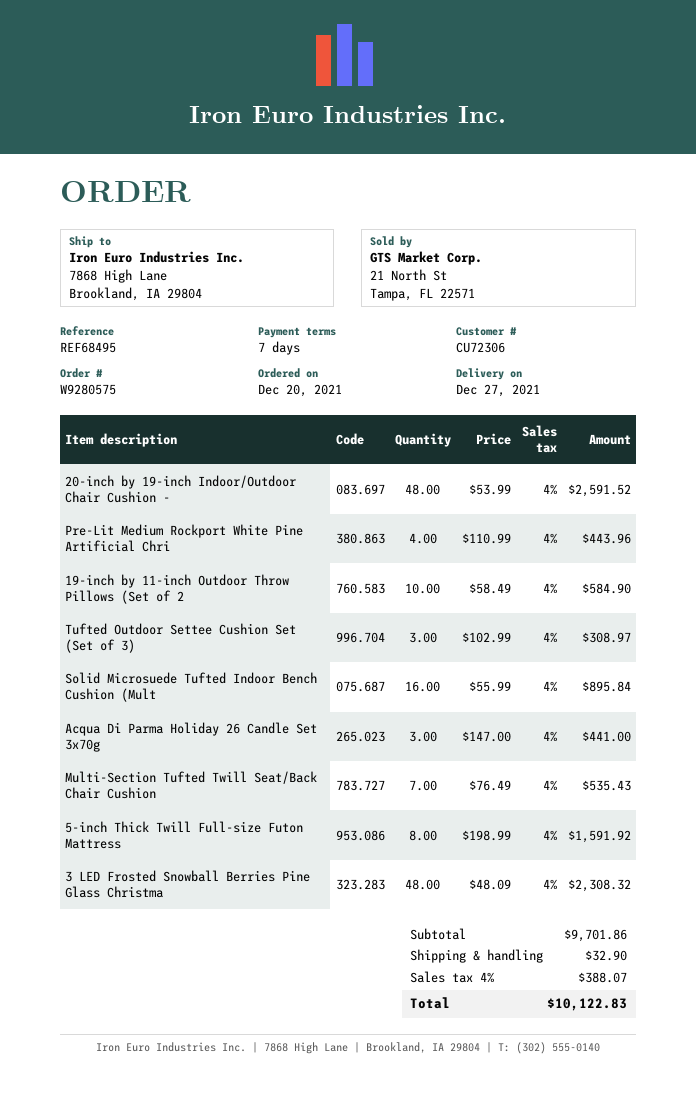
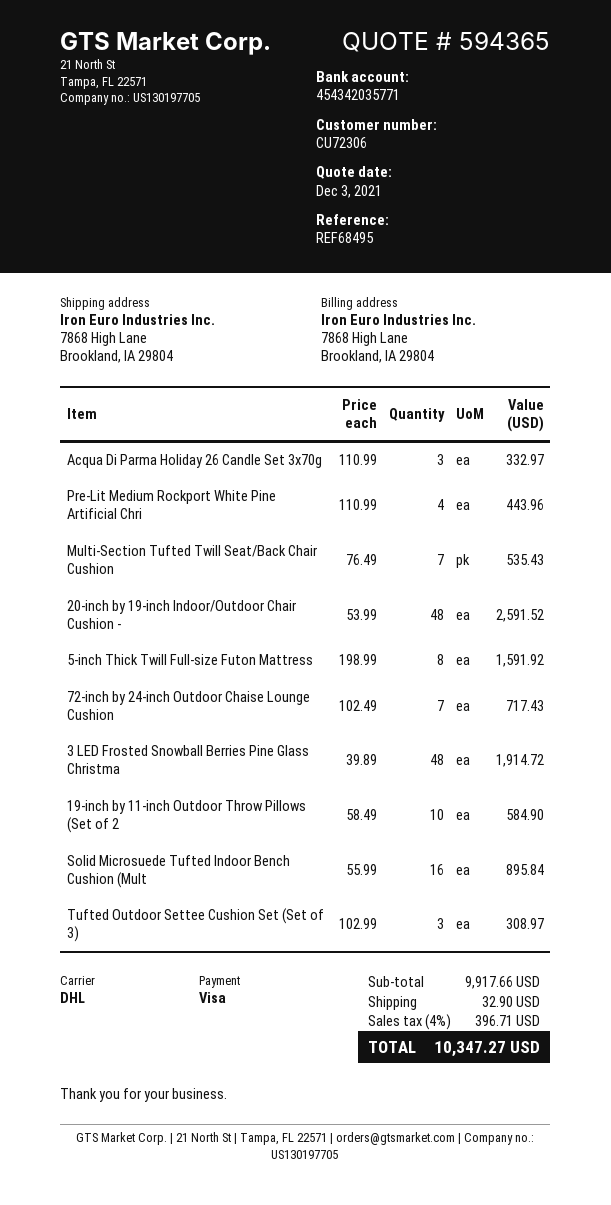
Acqua Di Parma Holiday 26 Candle Set 3x70g: 3 x 147.00 = 441.00 -> 3 x 110.99 = 332.97
3 LED Frosted Snowball Berries Pine Glass Christma: 48 x 48.09 = 2308.32 -> 48 x 39.89 = 1914.72
72-inch by 24-inch Outdoor Chaise Lounge Cushion: none -> 7 x 102.49 = 717.43
subtotal: 9701.86 -> 9917.66
tax: 4% = 388.07 -> 4% = 396.71
total: 10122.83 -> 10347.27

